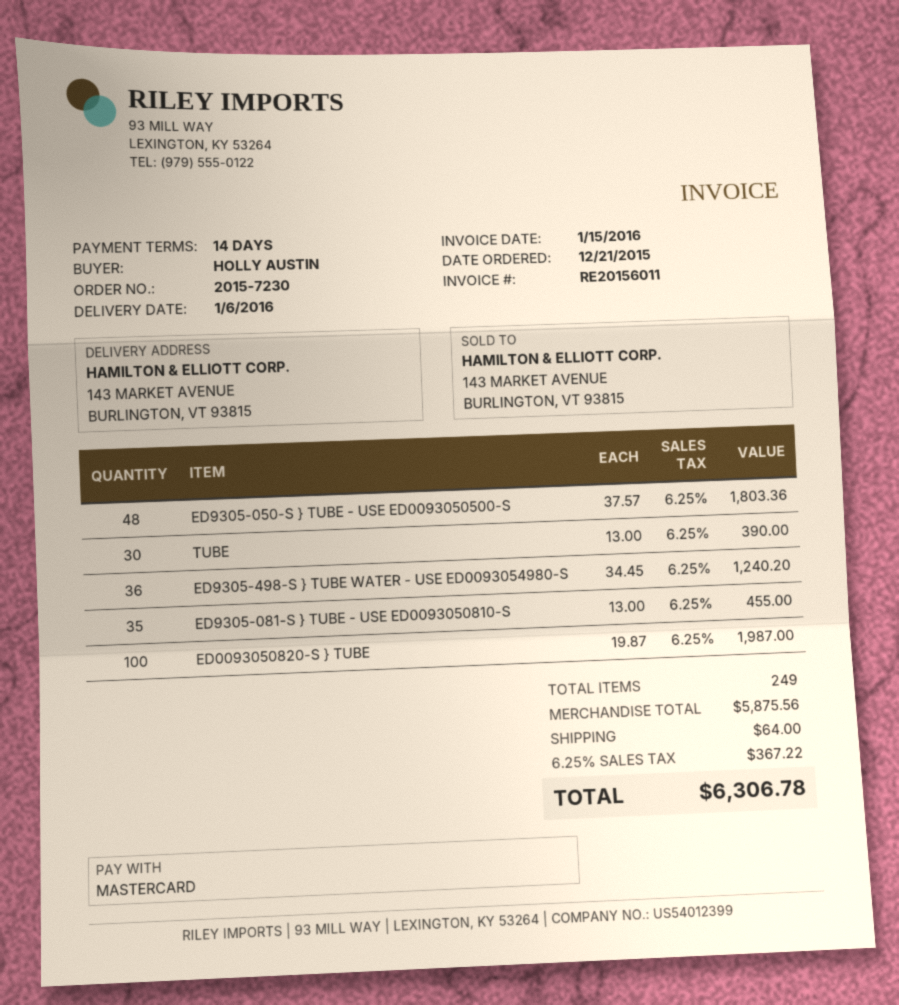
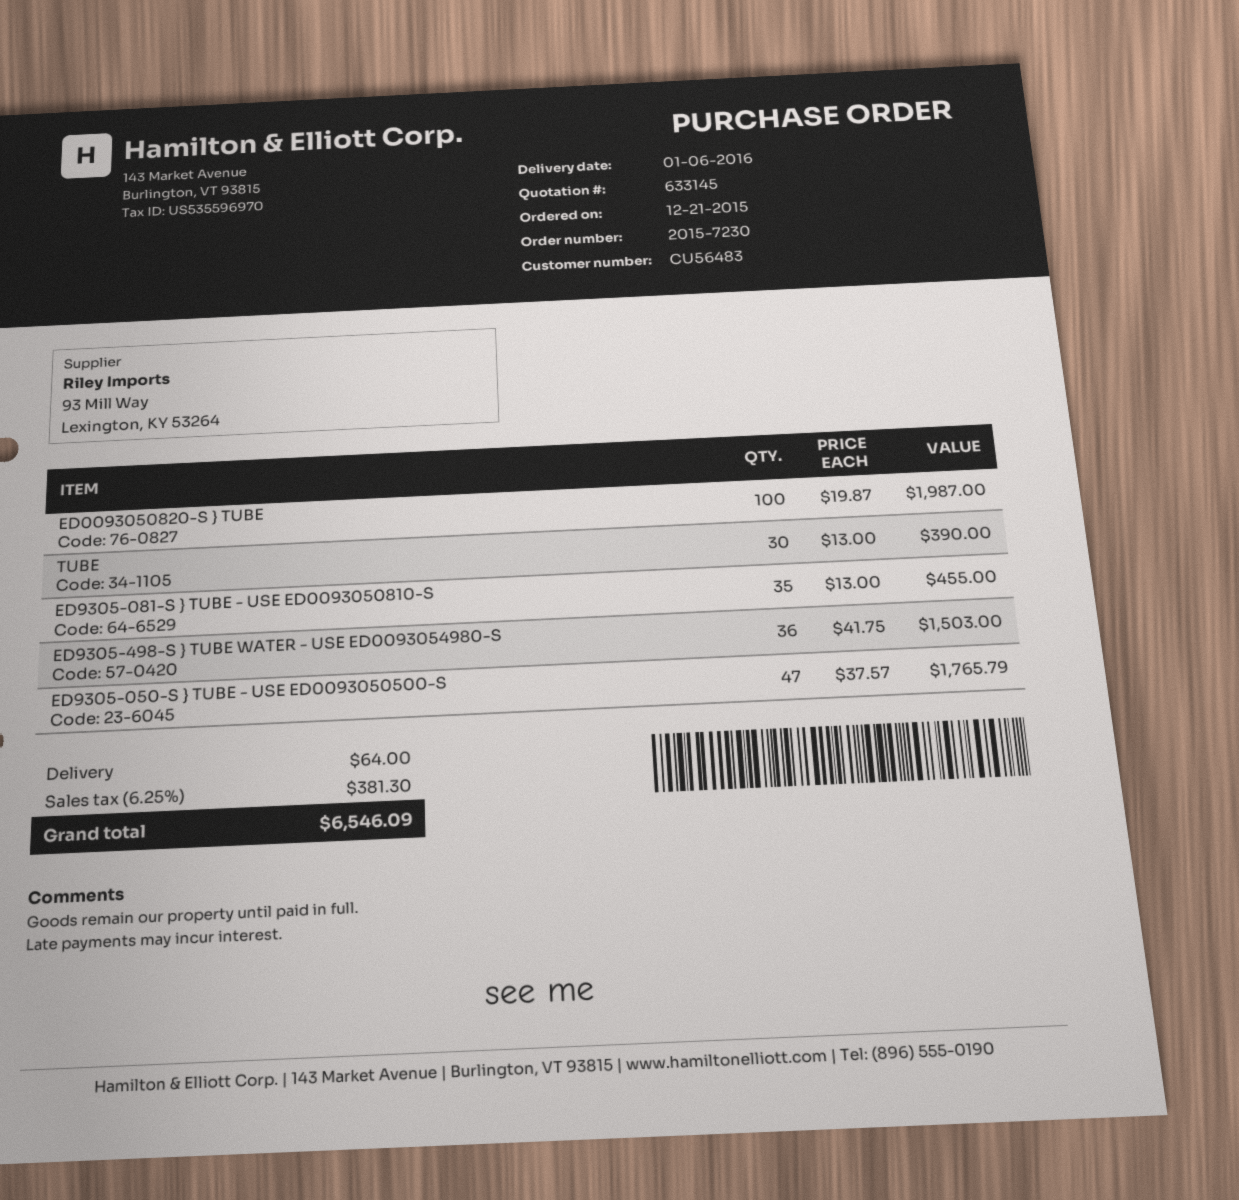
ED9305-050-S } TUBE - USE ED0093050500-S: 48 x 37.57 = 1803.36 -> 47 x 37.57 = 1765.79
ED9305-498-S } TUBE WATER - USE ED0093054980-S: 36 x 34.45 = 1240.20 -> 36 x 41.75 = 1503.00
tax: 6.25% = 367.22 -> 6.25% = 381.30
total: 6306.78 -> 6546.09

